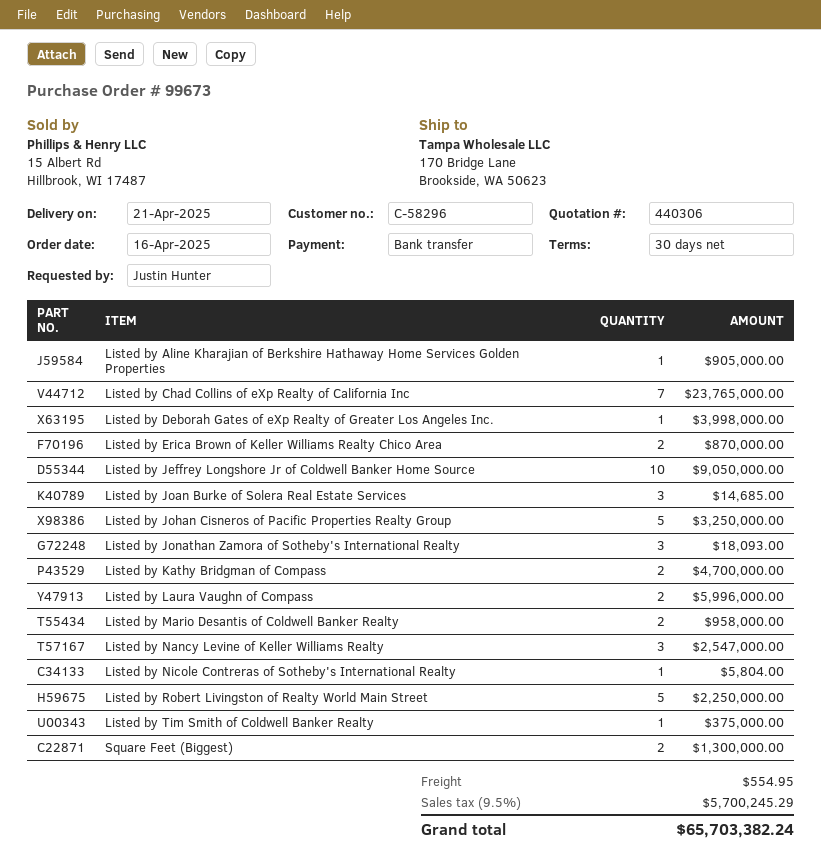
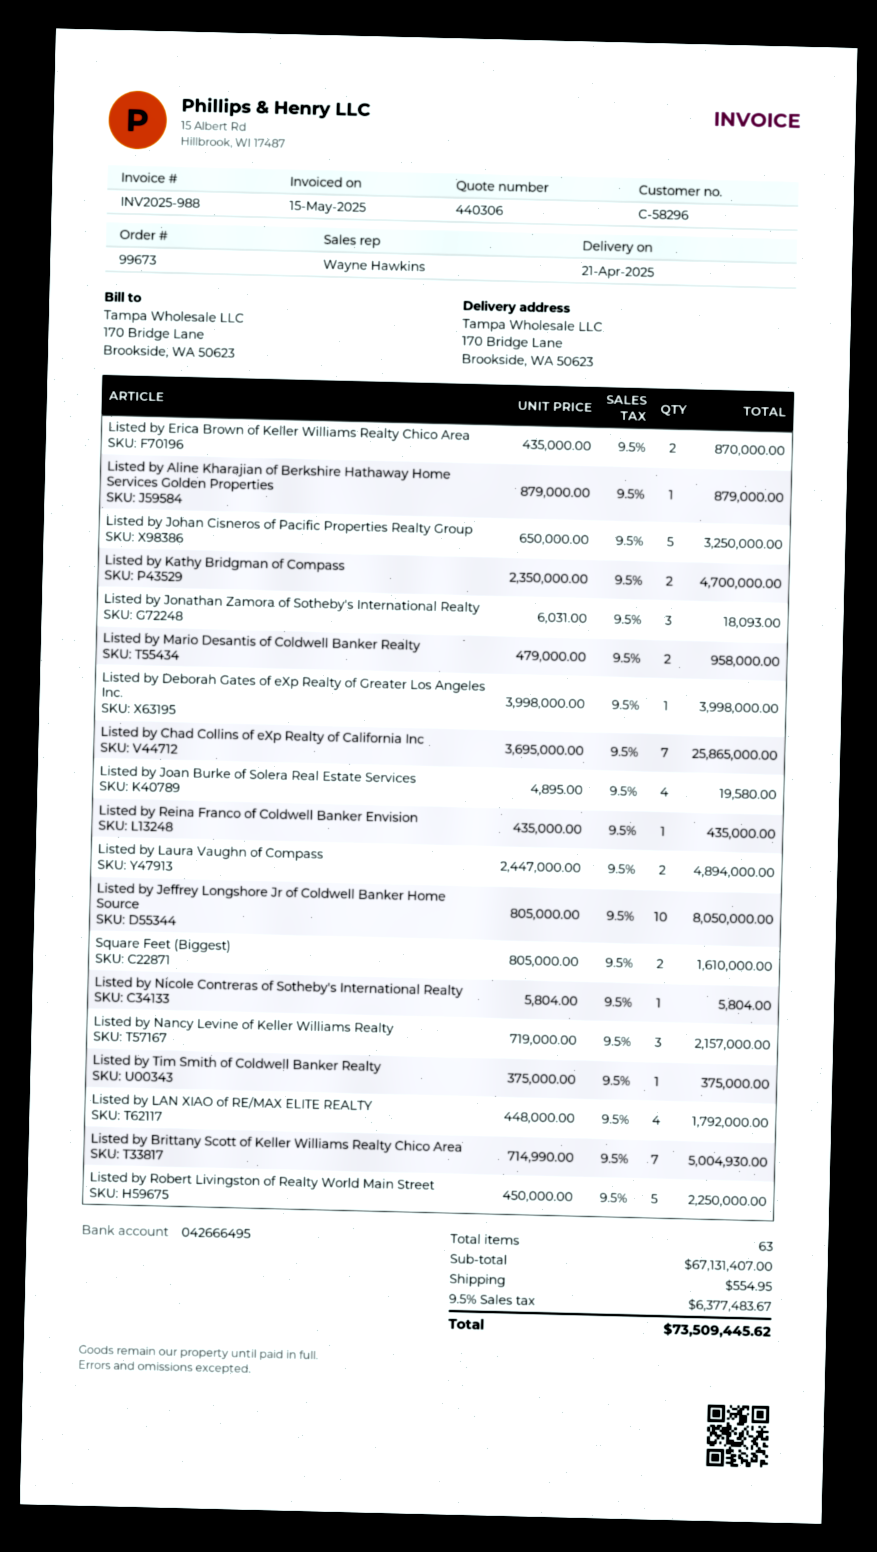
Listed by Aline Kharajian of Berkshire Hathaway Home Services Golden Properties: 1 for 905000.00 -> 1 for 879000.00
Listed by Chad Collins of eXp Realty of California Inc: 7 for 23765000.00 -> 7 for 25865000.00
Listed by Jeffrey Longshore Jr of Coldwell Banker Home Source: 10 for 9050000.00 -> 10 for 8050000.00
Listed by Joan Burke of Solera Real Estate Services: 3 for 14685.00 -> 4 for 19580.00
Listed by Laura Vaughn of Compass: 2 for 5996000.00 -> 2 for 4894000.00
Listed by Nancy Levine of Keller Williams Realty: 3 for 2547000.00 -> 3 for 2157000.00
Square Feet (Biggest): 2 for 1300000.00 -> 2 for 1610000.00
Listed by Reina Franco of Coldwell Banker Envision: none -> 1 for 435000.00
Listed by LAN XIAO of RE/MAX ELITE REALTY: none -> 4 for 1792000.00
Listed by Brittany Scott of Keller Williams Realty Chico Area: none -> 7 for 5004930.00
tax: 9.5% = 5700245.29 -> 9.5% = 6377483.67
total: 65703382.24 -> 73509445.62

